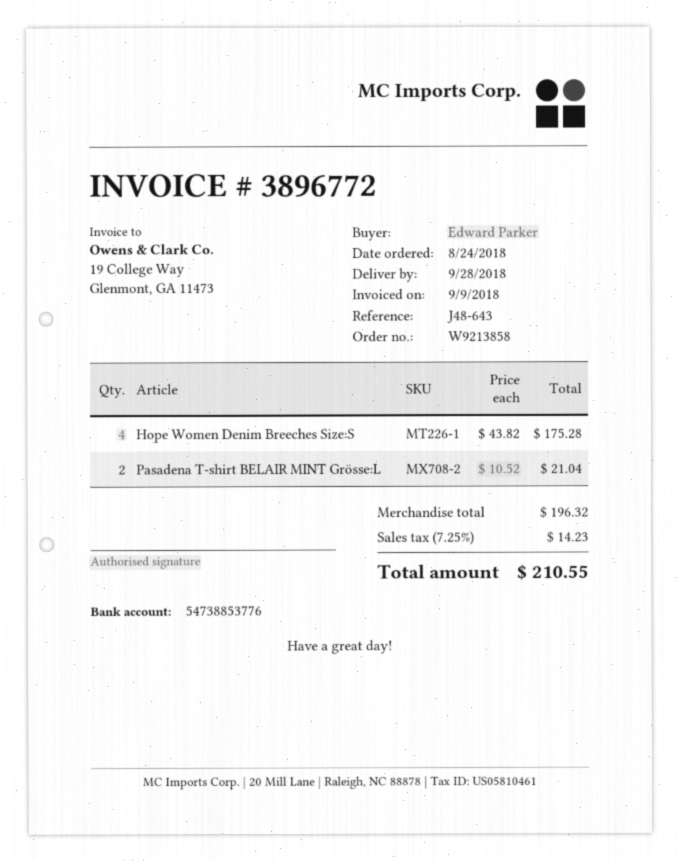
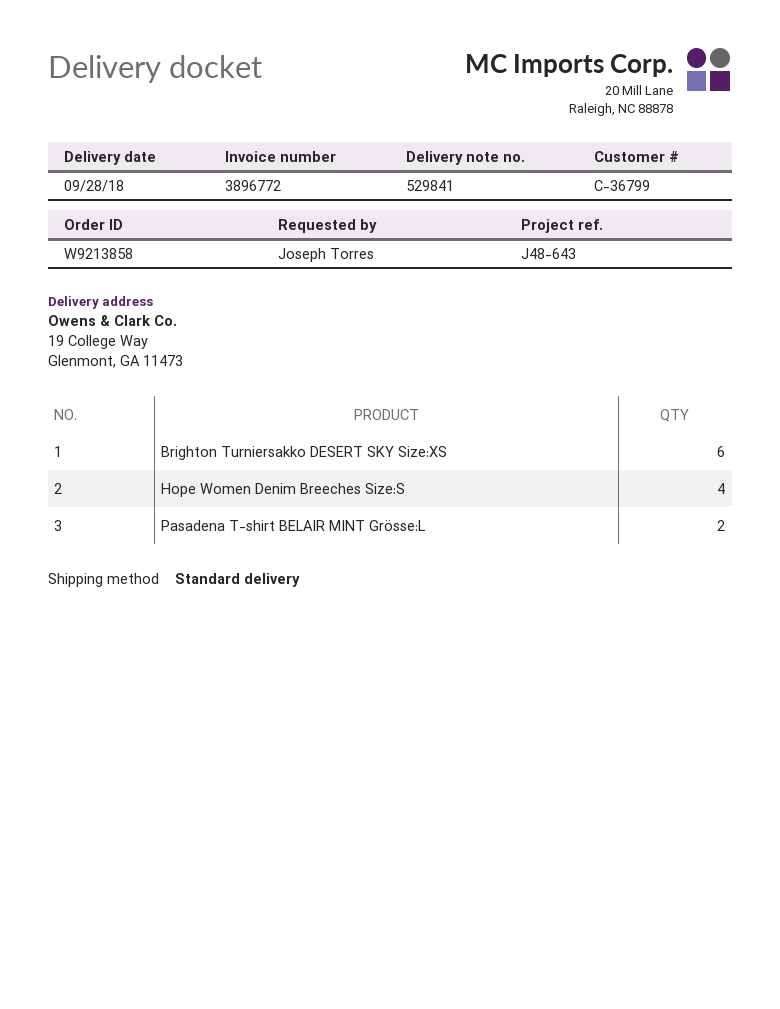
ordered by: Edward Parker -> Joseph Torres
Brighton Turniersakko DESERT SKY Size:XS: none -> 6

